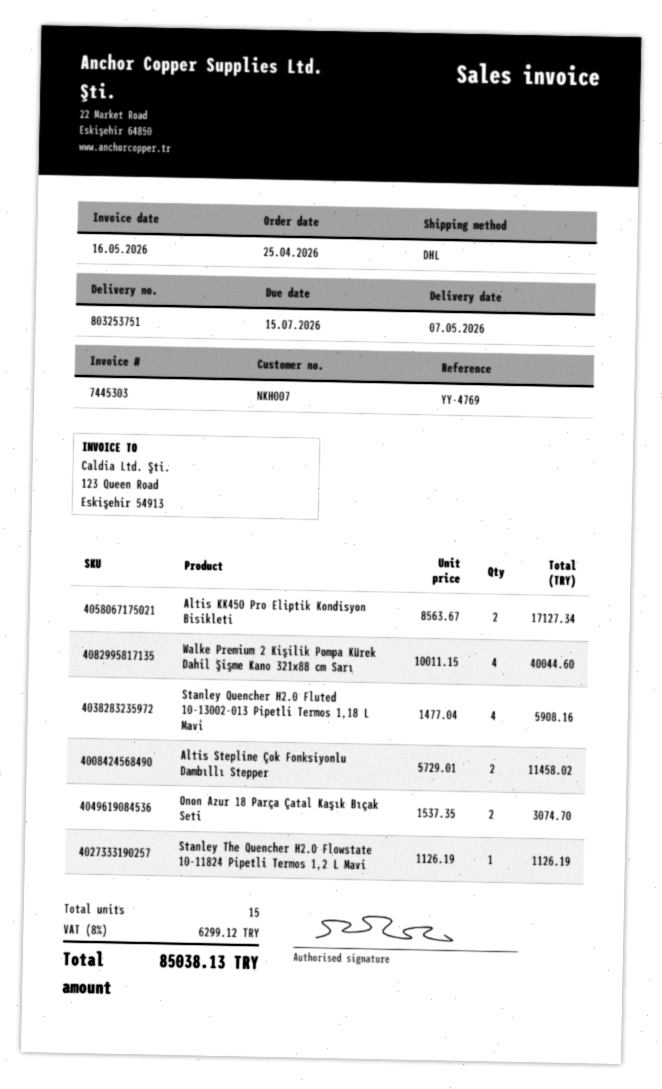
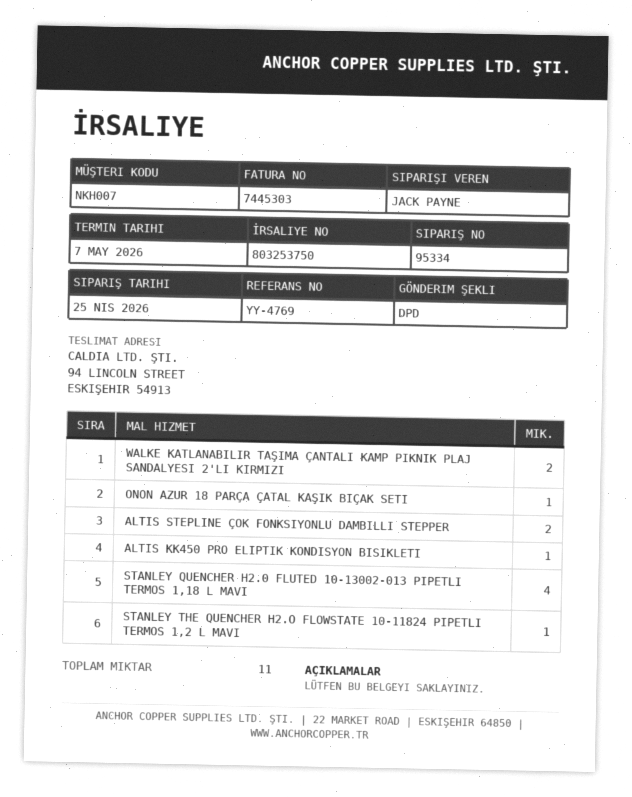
delivery note number: 803253751 -> 803253750
shipping method: DHL -> DPD
Altis KK450 Pro Eliptik Kondisyon Bisikleti: 2 -> 1
Walke Premium 2 Kişilik Pompa Kürek Dahil Şişme Kano 321x88 cm Sarı: 4 -> none
Onon Azur 18 Parça Çatal Kaşık Bıçak Seti: 2 -> 1
WALKE KATLANABILIR TAŞIMA ÇANTALI KAMP PIKNIK PLAJ SANDALYESI 2'LI KIRMIZI: none -> 2
total quantity: 15 -> 11

